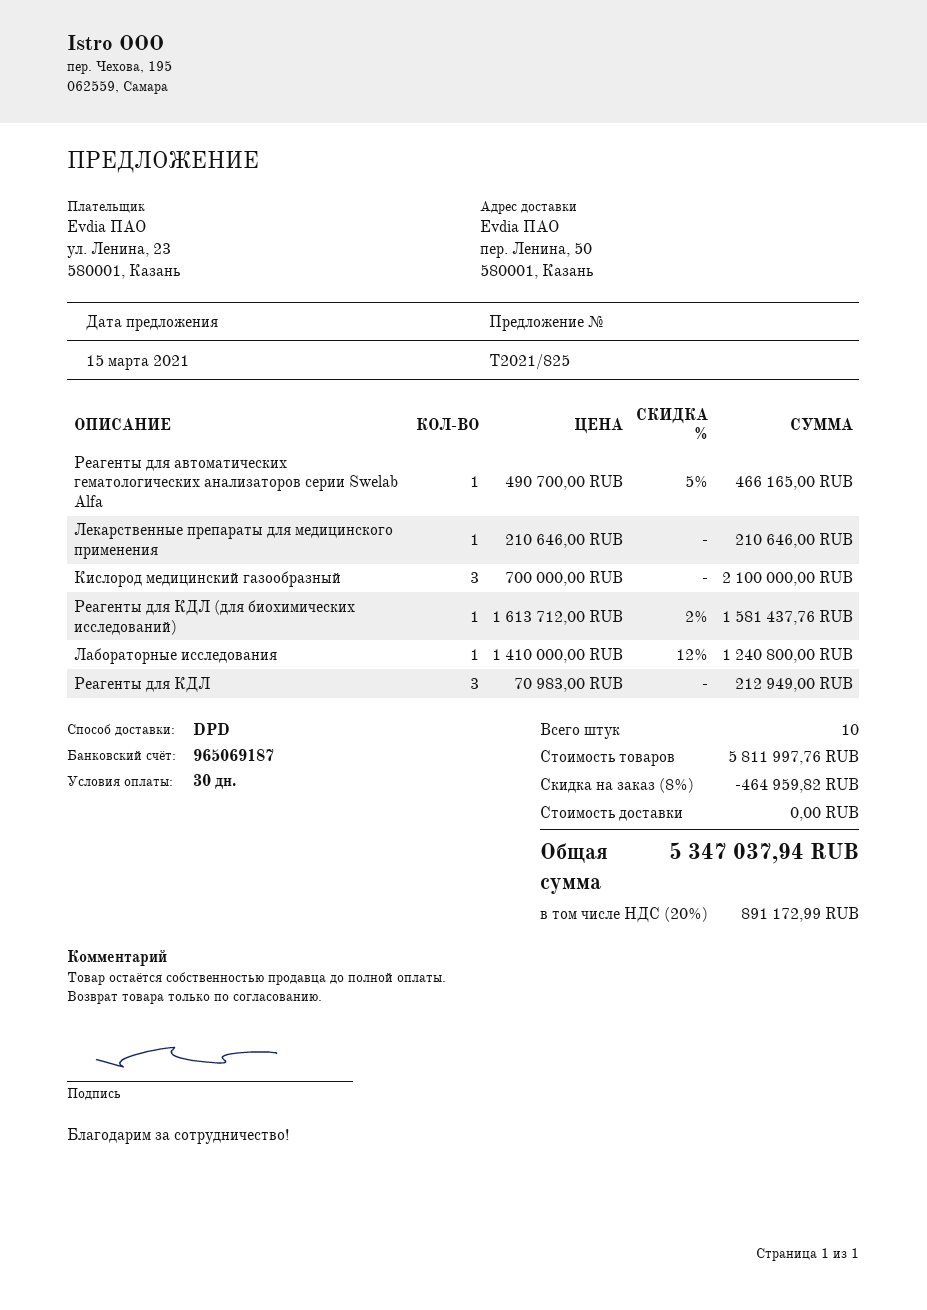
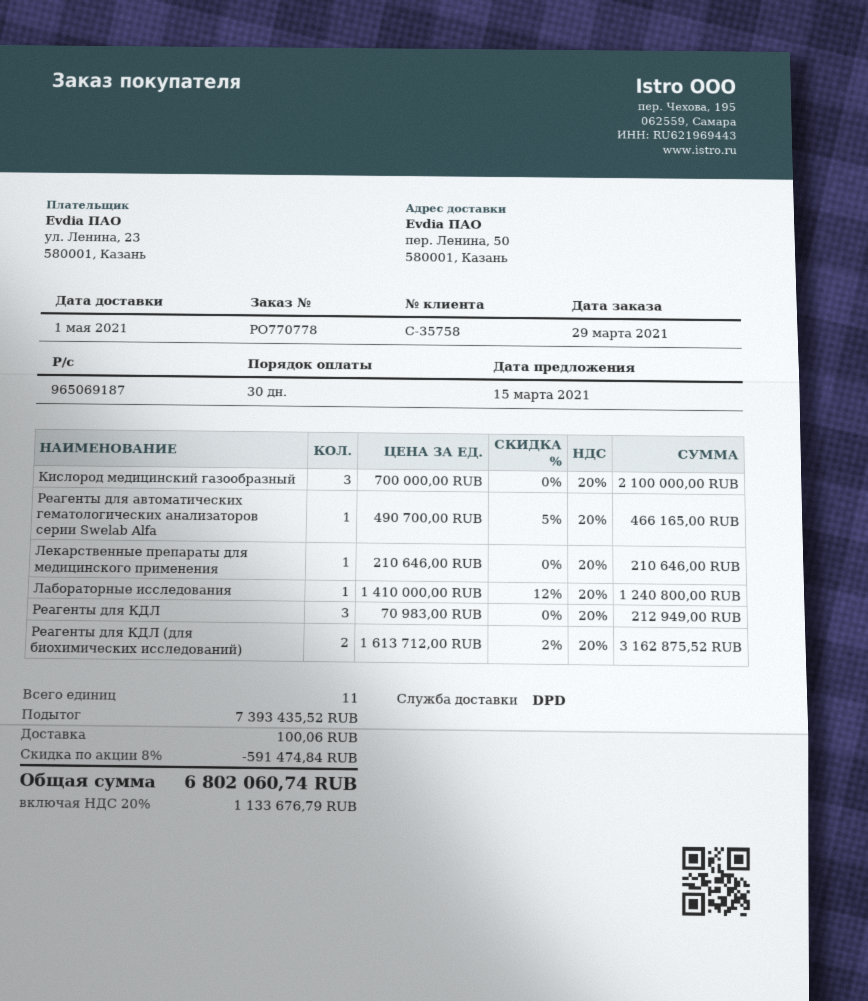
Реагенты для КДЛ (для биохимических исследований): 1 x 1613712.00 - 2% = 1581437.76 -> 2 x 1613712.00 - 2% = 3162875.52
total quantity: 10 -> 11
subtotal: 5811997.76 -> 7393435.52
discount: 8% = 464959.82 -> 8% = 591474.84
shipping: 0.00 -> 100.06
tax: 20% = 891172.99 -> 20% = 1133676.79
total: 5347037.94 -> 6802060.74

